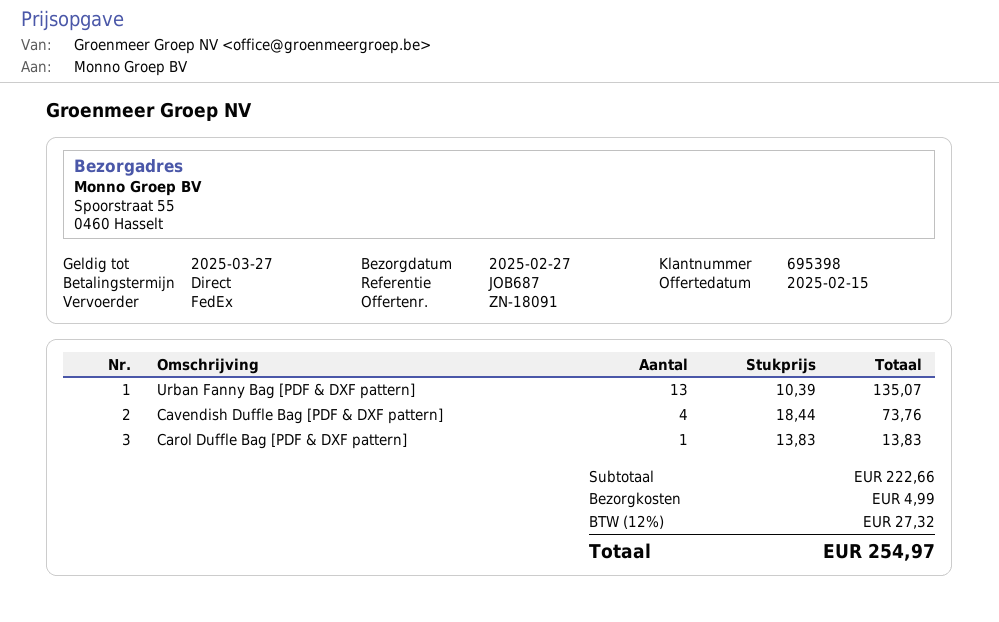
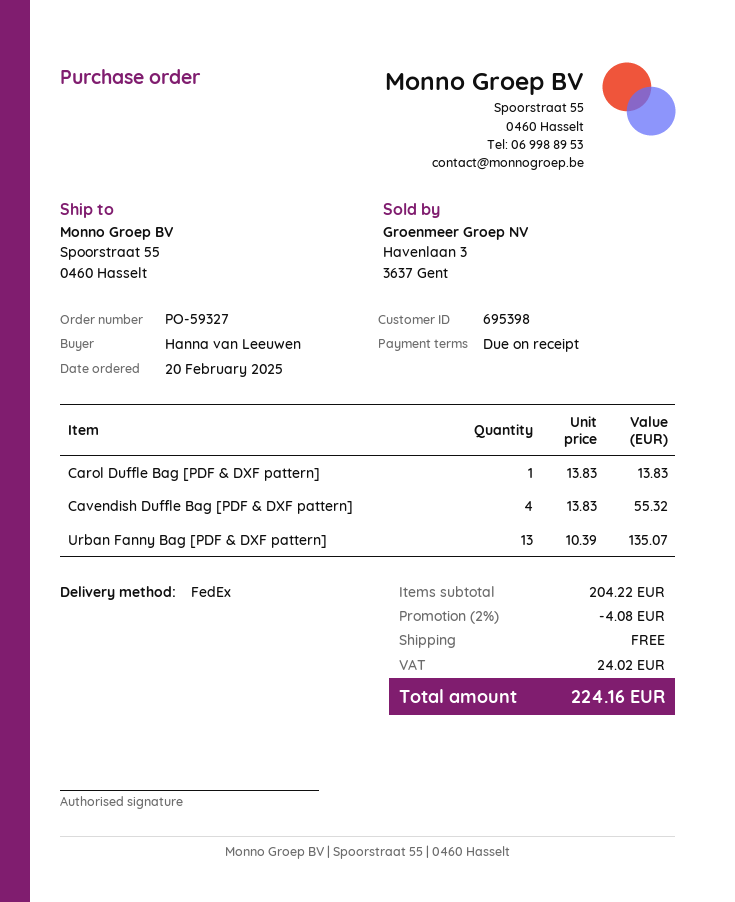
Cavendish Duffle Bag [PDF & DXF pattern]: 4 x 18.44 = 73.76 -> 4 x 13.83 = 55.32
subtotal: 222.66 -> 204.22
discount: none -> 2% = 4.08
shipping: 4.99 -> 0.00
tax: 27.32 -> 24.02
total: 254.97 -> 224.16

